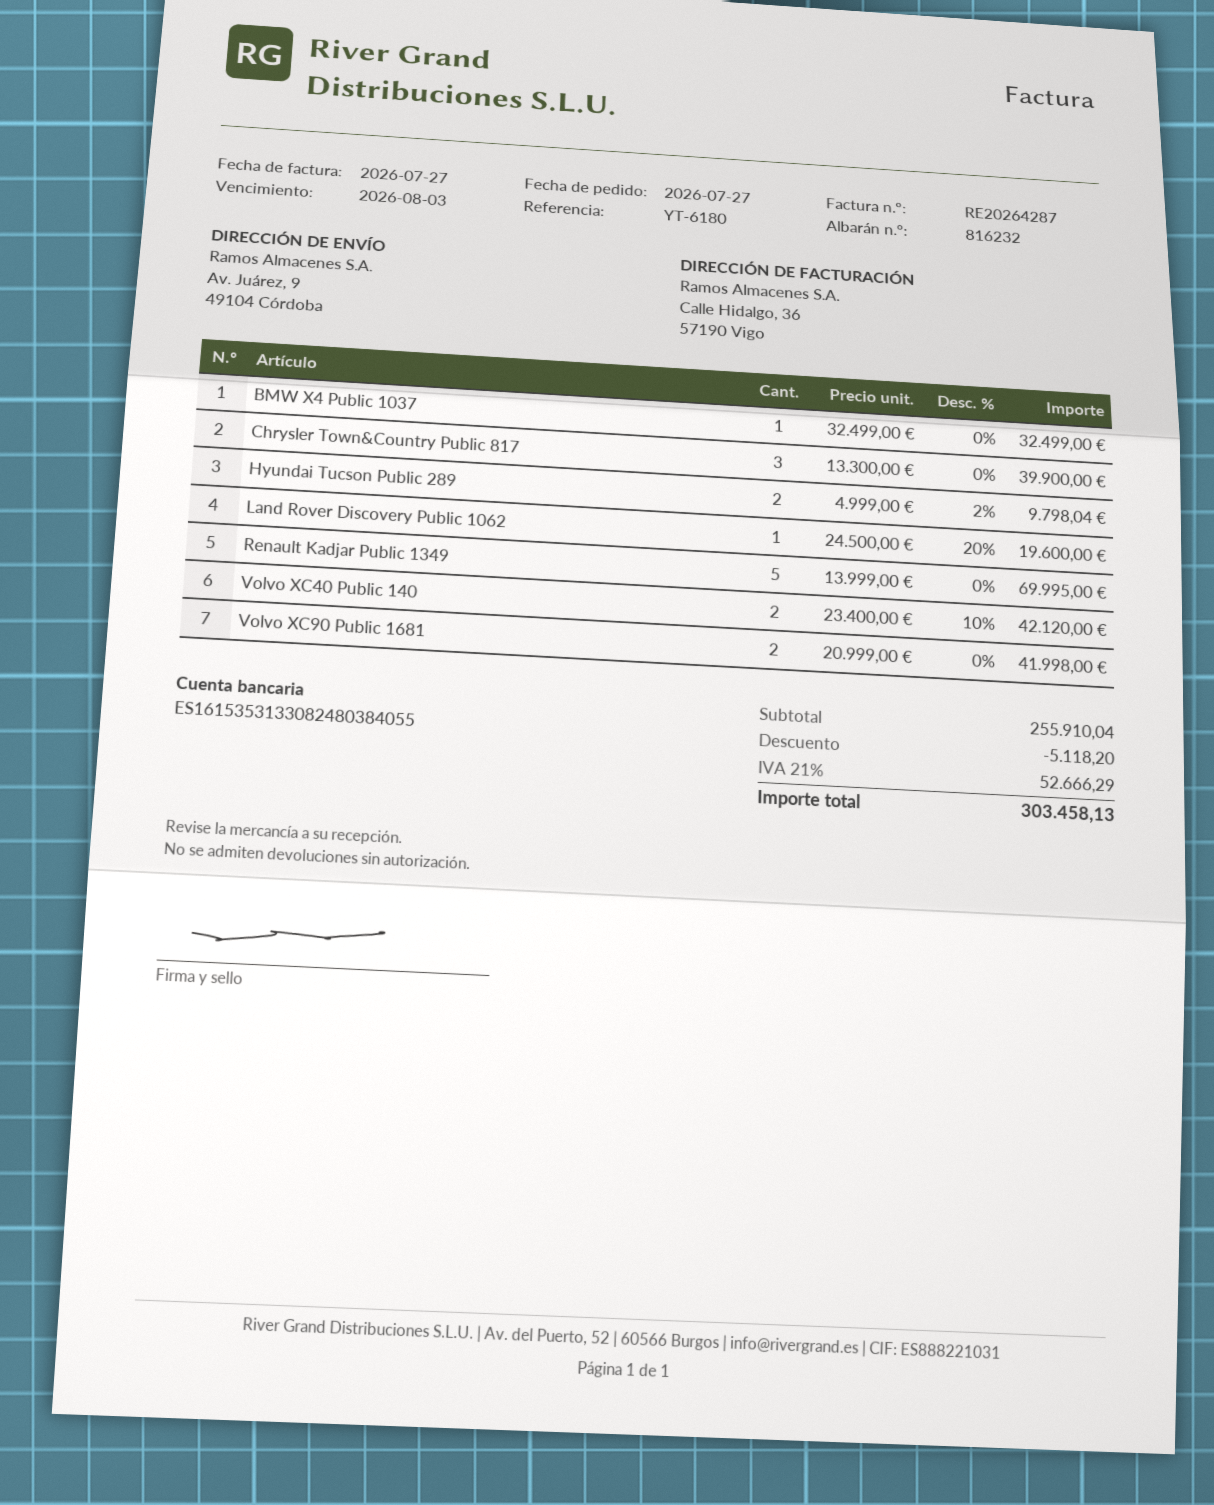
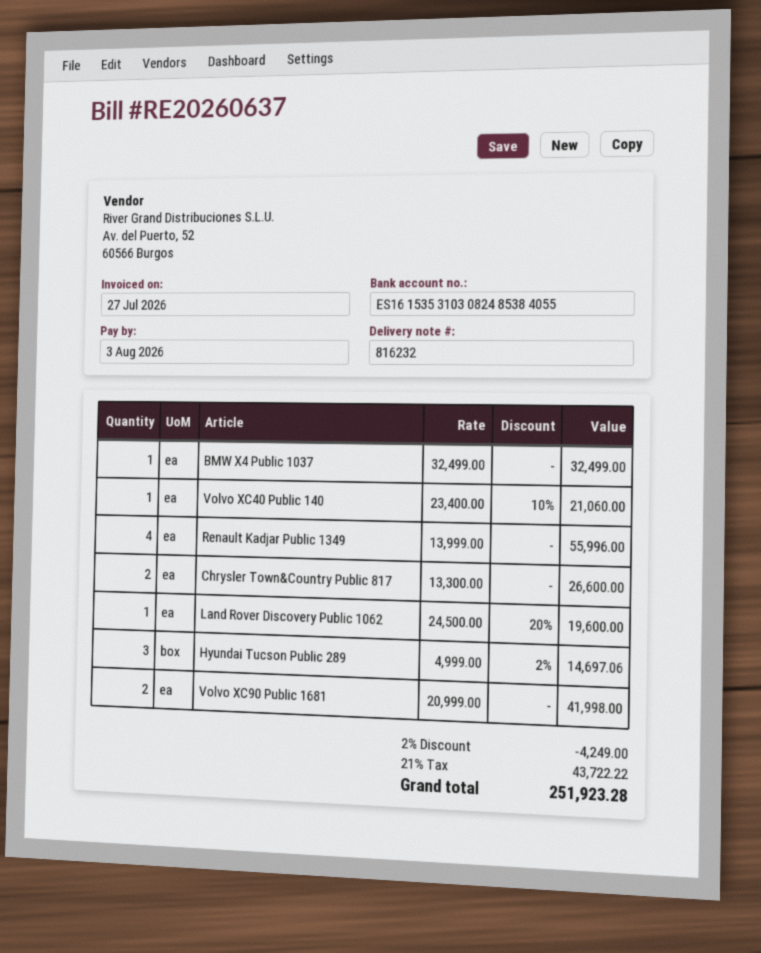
invoice number: RE20264287 -> RE20260637
bank account: ES1615353133082480384055 -> ES1615353103082485384055
Chrysler Town&Country Public 817: 3 x 13300.00 = 39900.00 -> 2 x 13300.00 = 26600.00
Hyundai Tucson Public 289: 2 x 4999.00 - 2% = 9798.04 -> 3 x 4999.00 - 2% = 14697.06
Renault Kadjar Public 1349: 5 x 13999.00 = 69995.00 -> 4 x 13999.00 = 55996.00
Volvo XC40 Public 140: 2 x 23400.00 - 10% = 42120.00 -> 1 x 23400.00 - 10% = 21060.00
discount: 5118.20 -> 4249.00
tax: 21% = 52666.29 -> 21% = 43722.22
total: 303458.13 -> 251923.28

